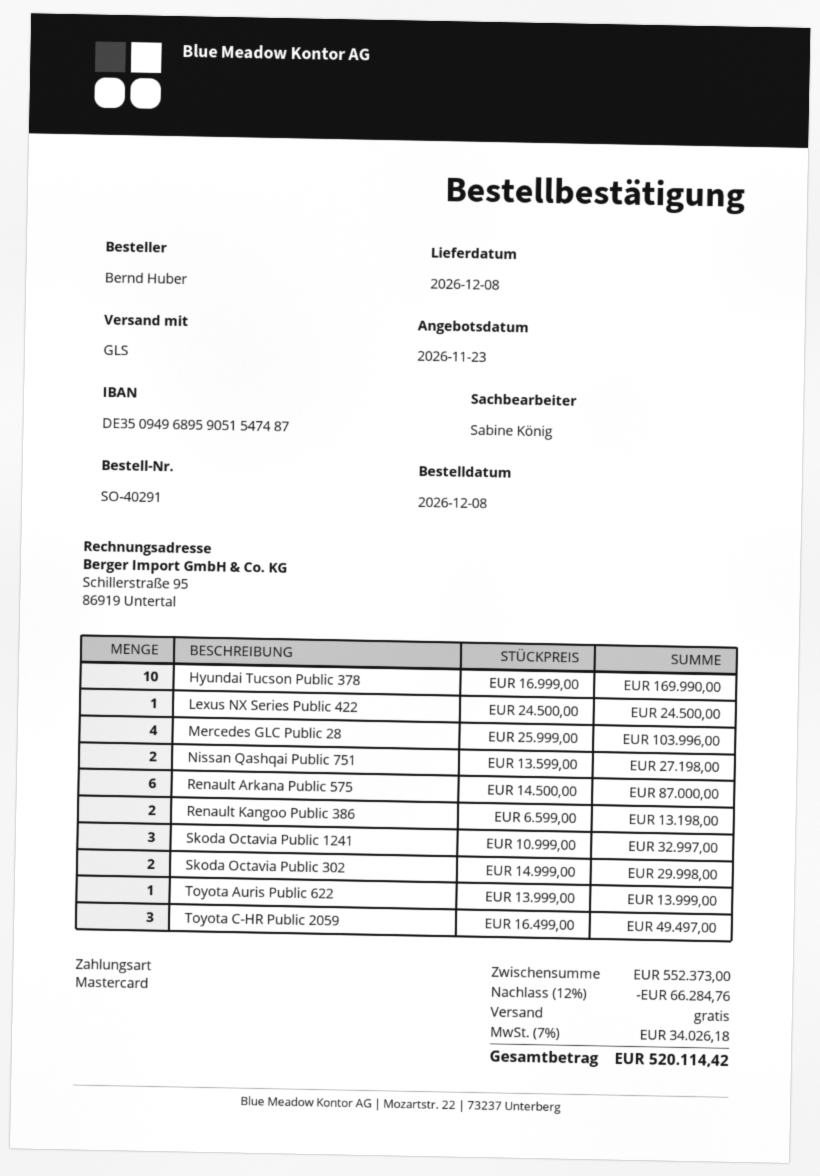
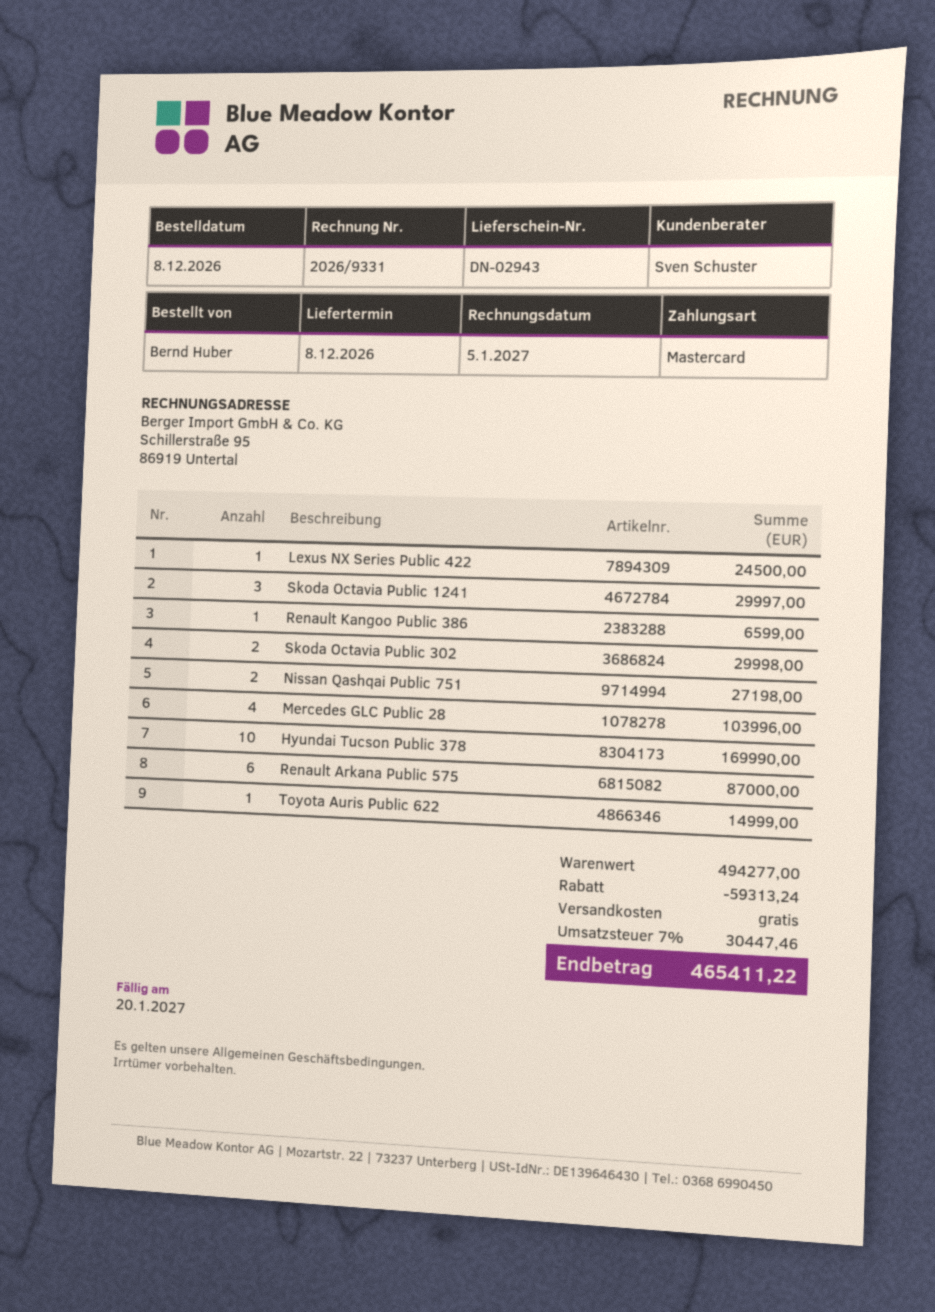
sales rep: Sabine König -> Sven Schuster
Renault Kangoo Public 386: 2 for 13198.00 -> 1 for 6599.00
Skoda Octavia Public 1241: 3 for 32997.00 -> 3 for 29997.00
Toyota Auris Public 622: 1 for 13999.00 -> 1 for 14999.00
Toyota C-HR Public 2059: 3 for 49497.00 -> none
subtotal: 552373.00 -> 494277.00
discount: 66284.76 -> 59313.24
tax: 7% = 34026.18 -> 7% = 30447.46
total: 520114.42 -> 465411.22

